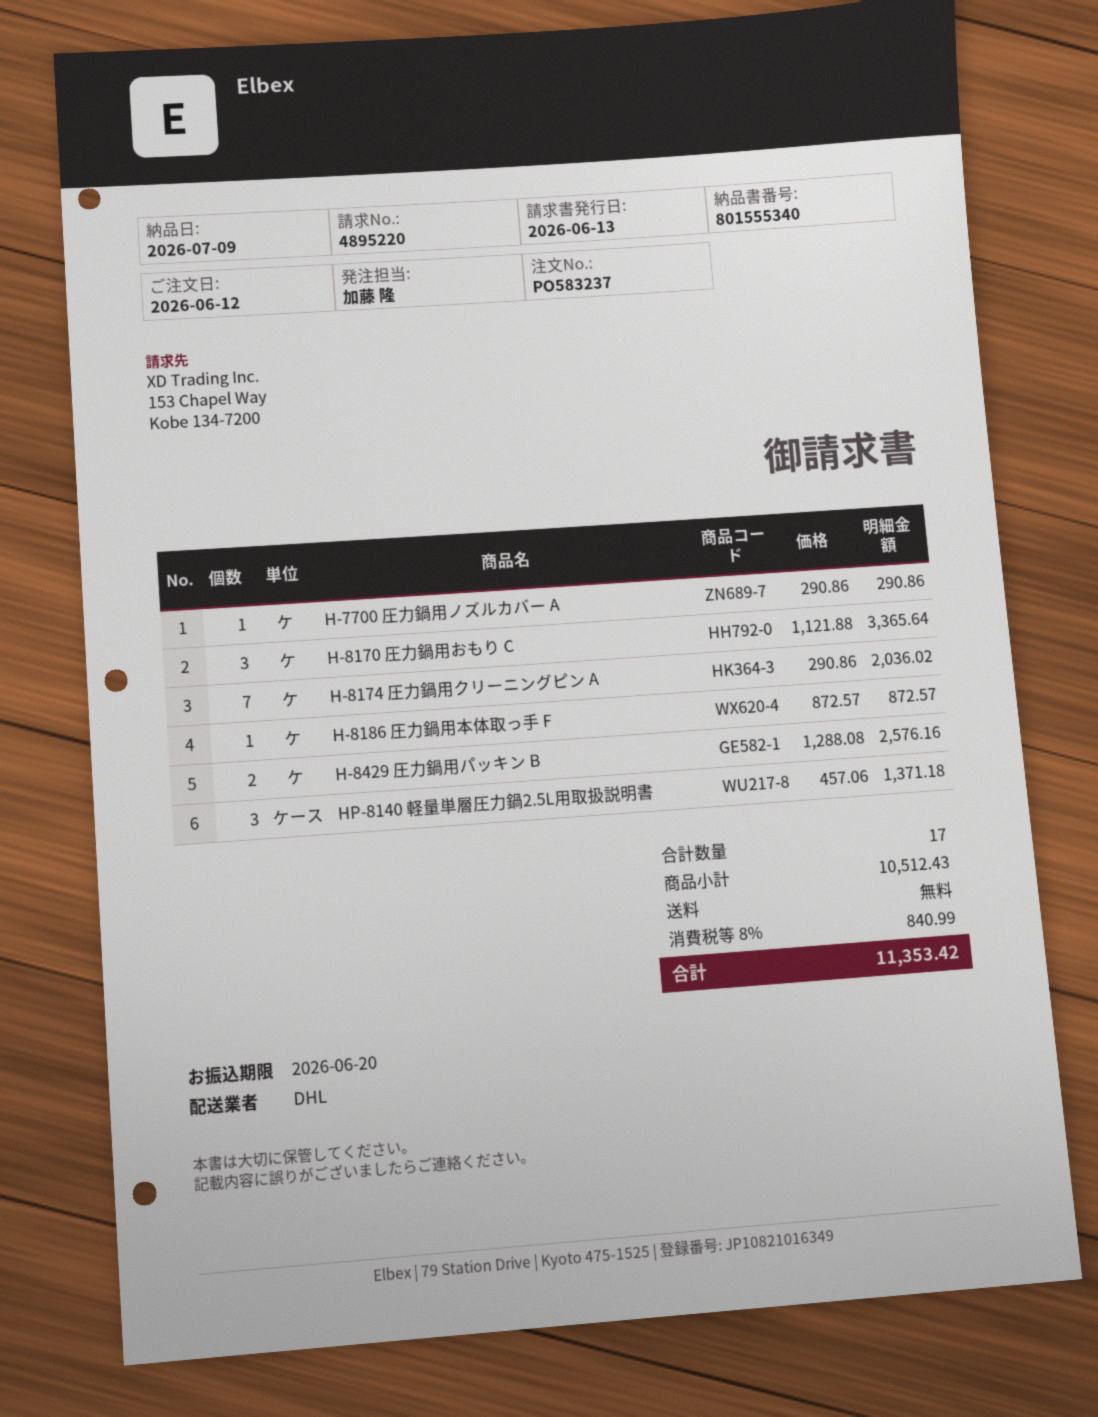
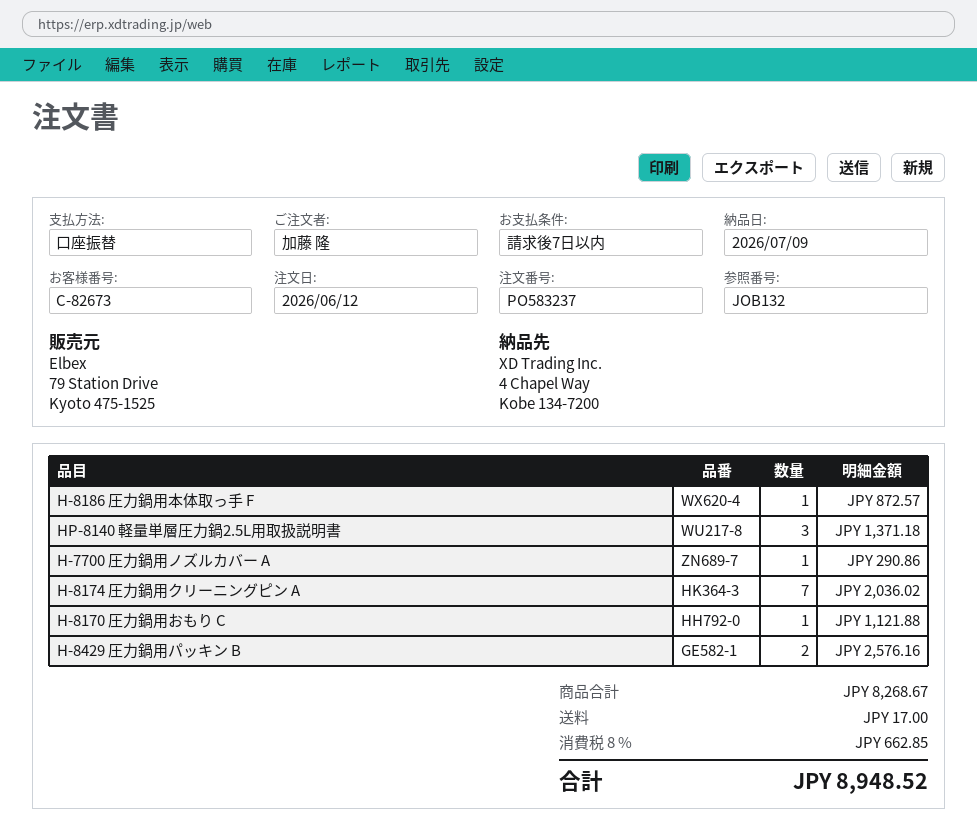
H-8170 圧力鍋用おもり C: 3 for 3365.64 -> 1 for 1121.88
subtotal: 10512.43 -> 8268.67
shipping: 0.00 -> 17.00
tax: 8% = 840.99 -> 8% = 662.85
total: 11353.42 -> 8948.52

